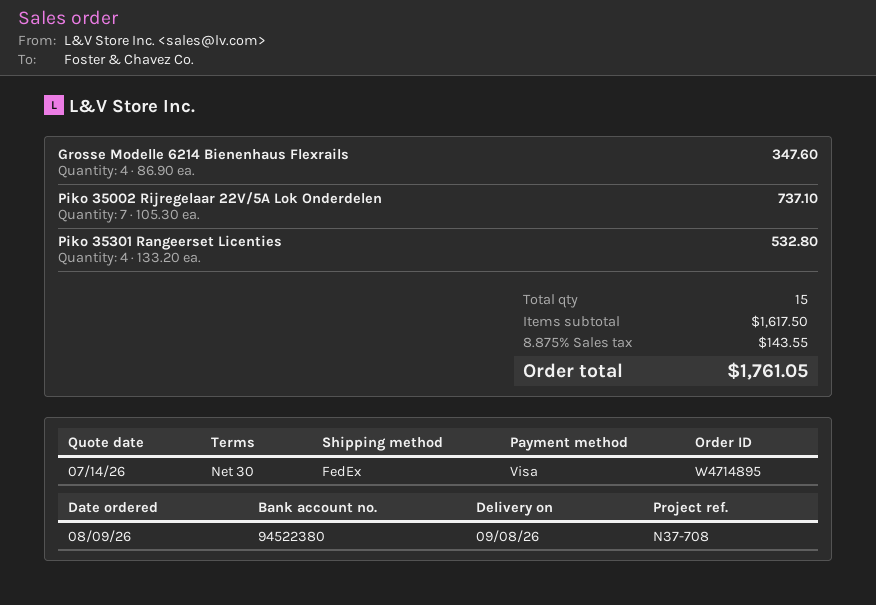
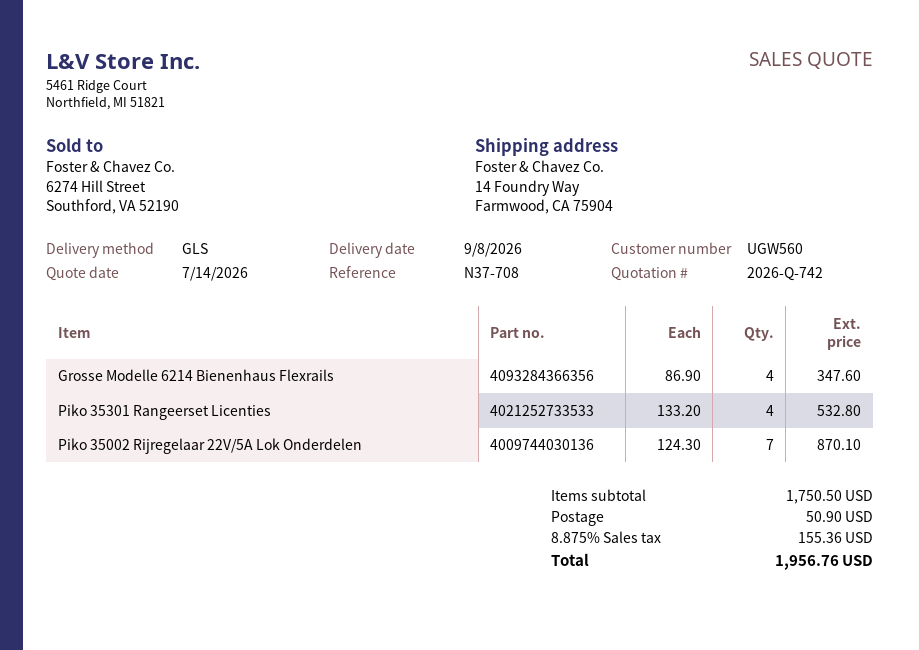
shipping method: FedEx -> GLS
Piko 35002 Rijregelaar 22V/5A Lok Onderdelen: 7 x 105.30 = 737.10 -> 7 x 124.30 = 870.10
subtotal: 1617.50 -> 1750.50
shipping: none -> 50.90
tax: 8.875% = 143.55 -> 8.875% = 155.36
total: 1761.05 -> 1956.76

